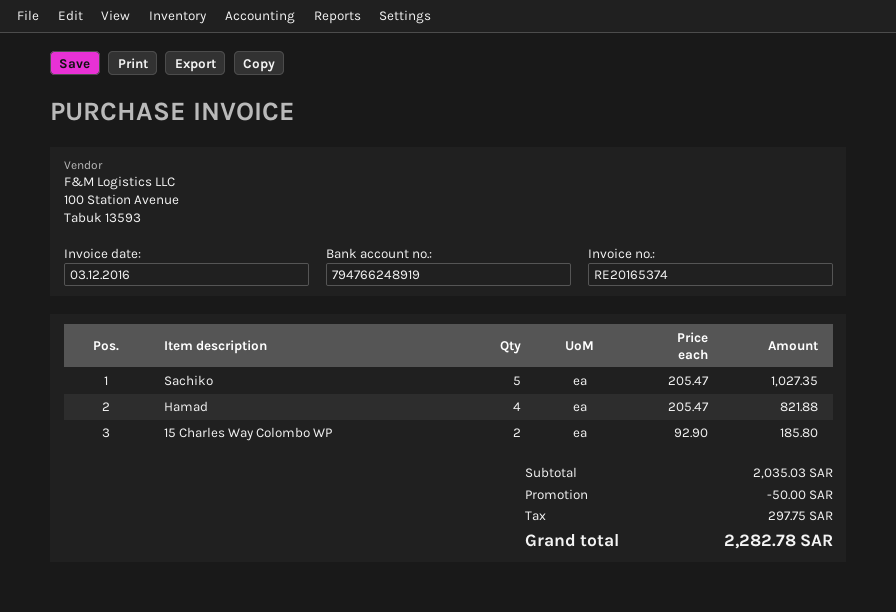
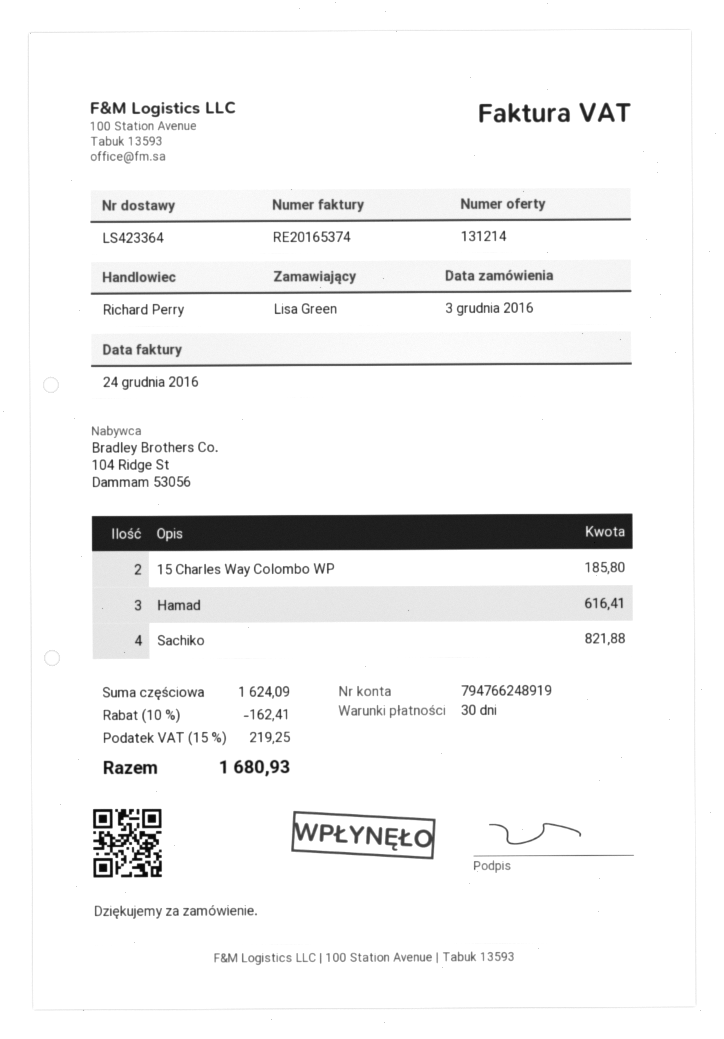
invoice date: 2016-12-03 -> 2016-12-24
Sachiko: 5 for 1027.35 -> 4 for 821.88
Hamad: 4 for 821.88 -> 3 for 616.41
subtotal: 2035.03 -> 1624.09
discount: 50.00 -> 162.41
tax: 297.75 -> 219.25
total: 2282.78 -> 1680.93

